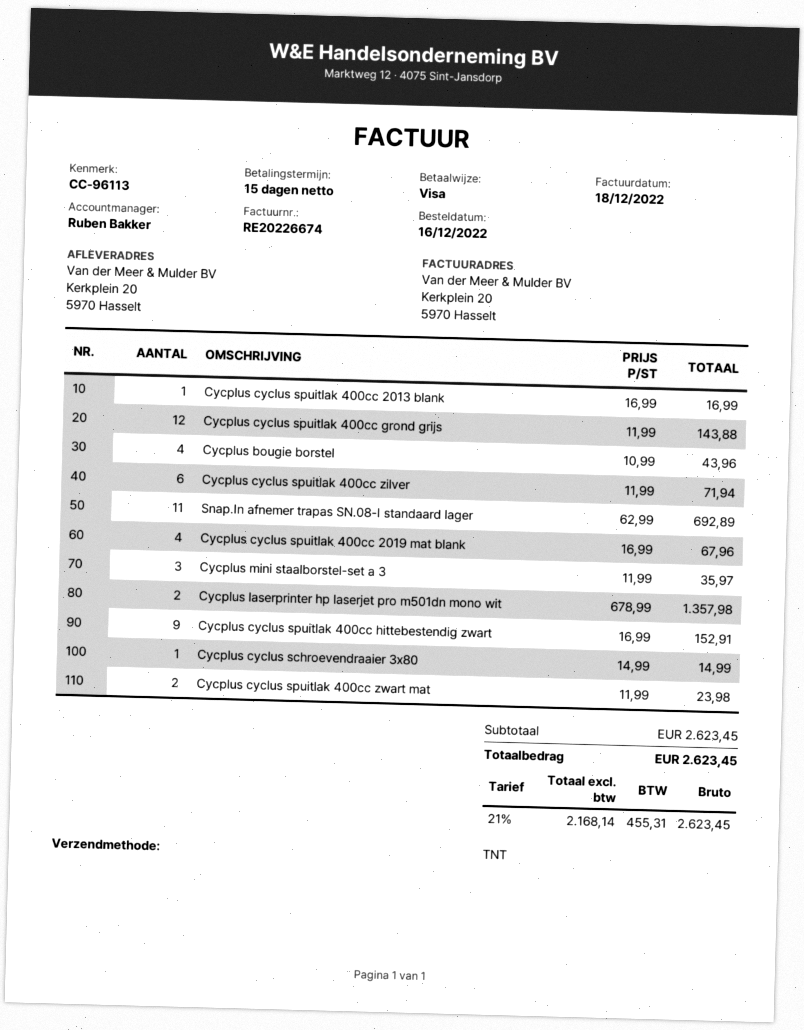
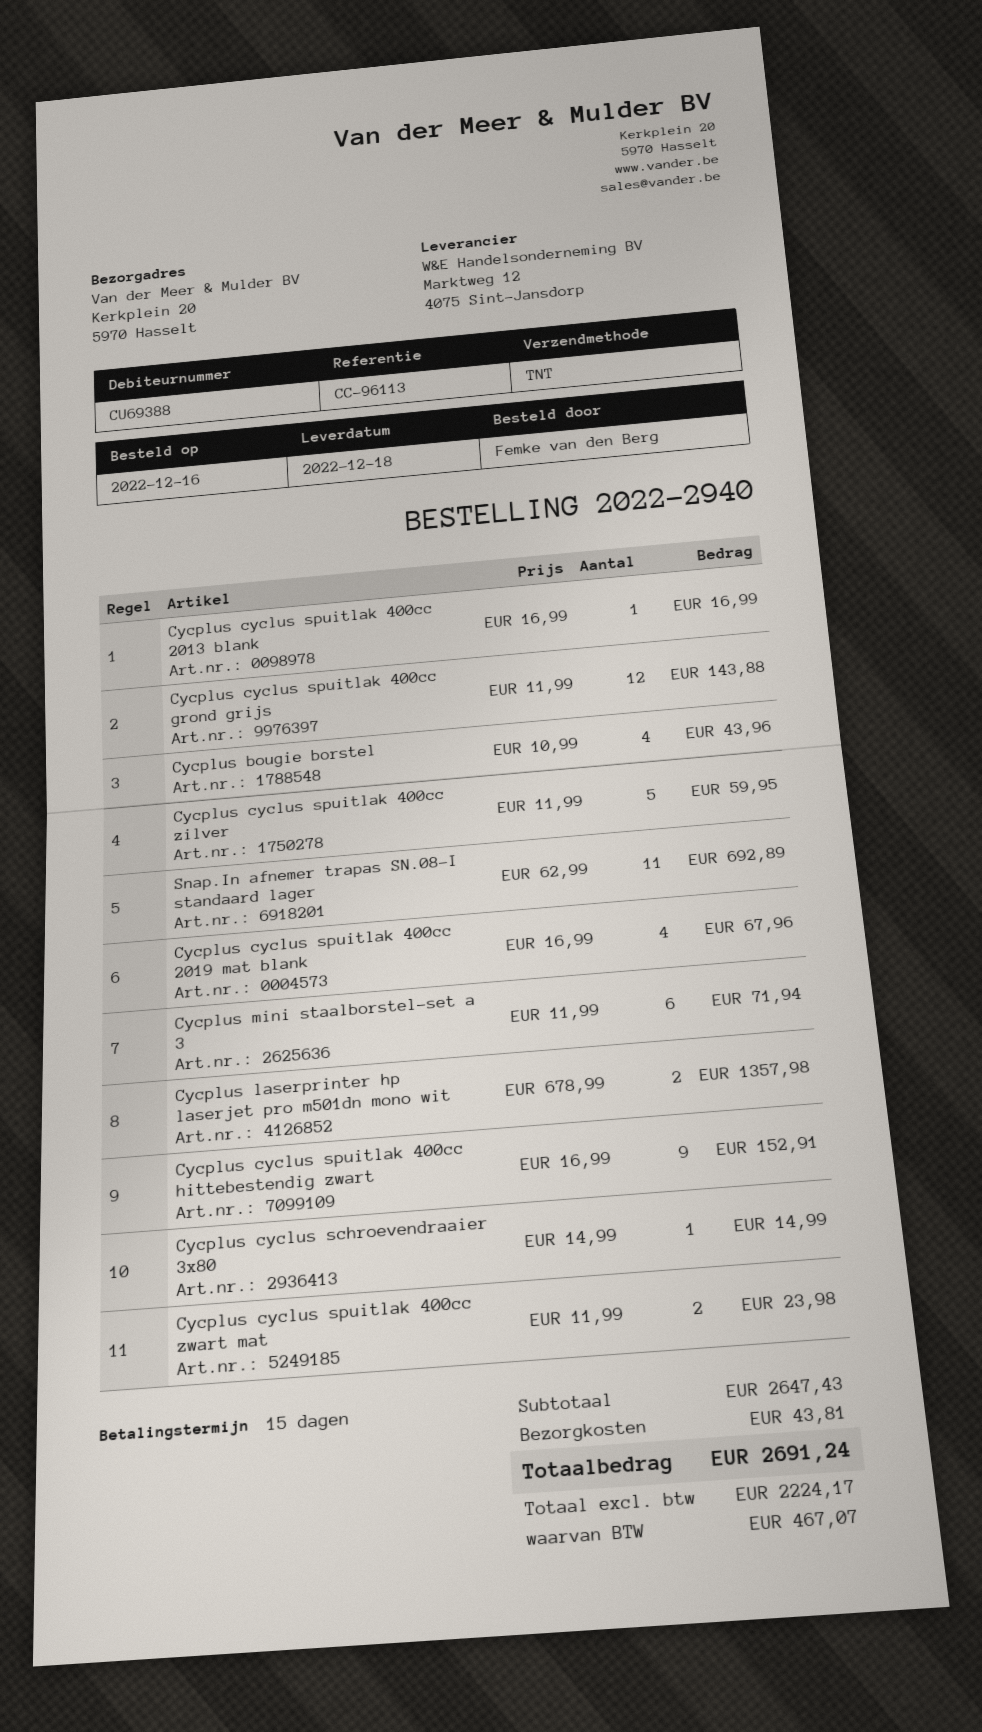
Cycplus cyclus spuitlak 400cc zilver: 6 x 11.99 = 71.94 -> 5 x 11.99 = 59.95
Cycplus mini staalborstel-set a 3: 3 x 11.99 = 35.97 -> 6 x 11.99 = 71.94
subtotal: 2623.45 -> 2647.43
shipping: none -> 43.81
net: 2168.14 -> 2224.17
tax: 455.31 -> 467.07
total: 2623.45 -> 2691.24

